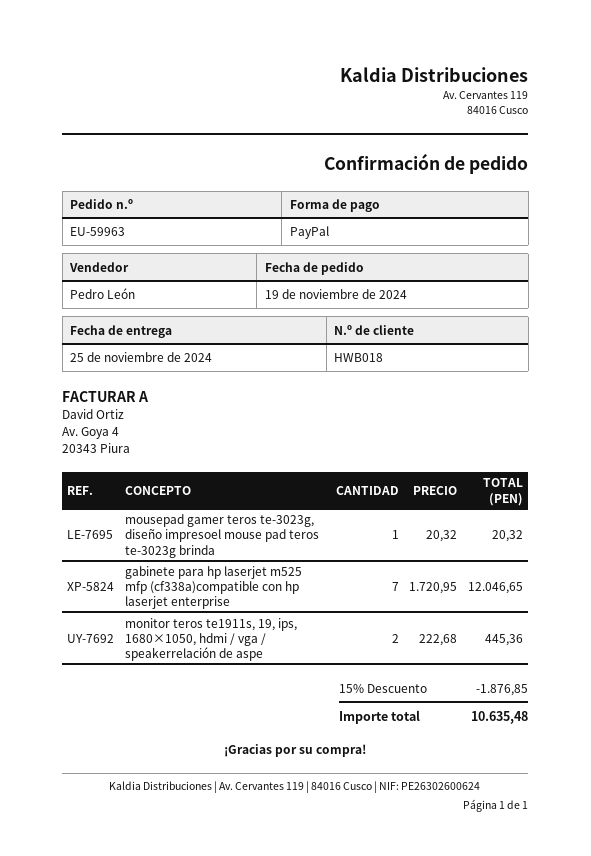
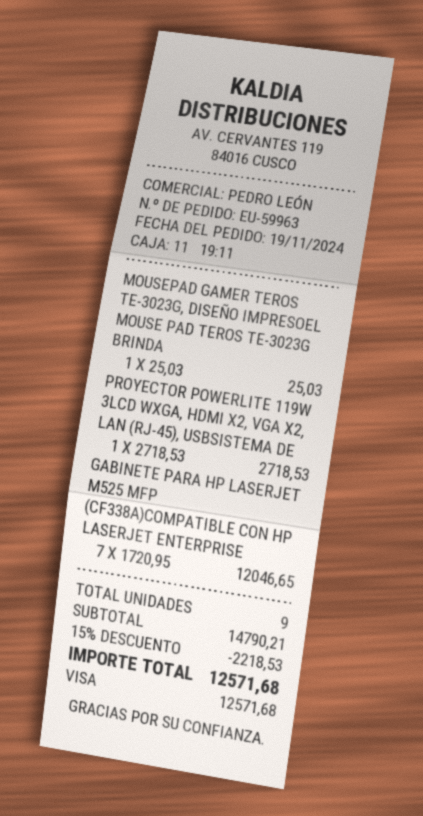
payment method: PayPal -> Visa
mousepad gamer teros te-3023g, diseño impresoel mouse pad teros te-3023g brinda: 1 x 20.32 = 20.32 -> 1 x 25.03 = 25.03
monitor teros te1911s, 19, ips, 1680×1050, hdmi / vga / speakerrelación de aspe: 2 x 222.68 = 445.36 -> none
PROYECTOR POWERLITE 119W 3LCD WXGA, HDMI X2, VGA X2, LAN (RJ-45), USBSISTEMA DE: none -> 1 x 2718.53 = 2718.53
discount: 15% = 1876.85 -> 15% = 2218.53
total: 10635.48 -> 12571.68

